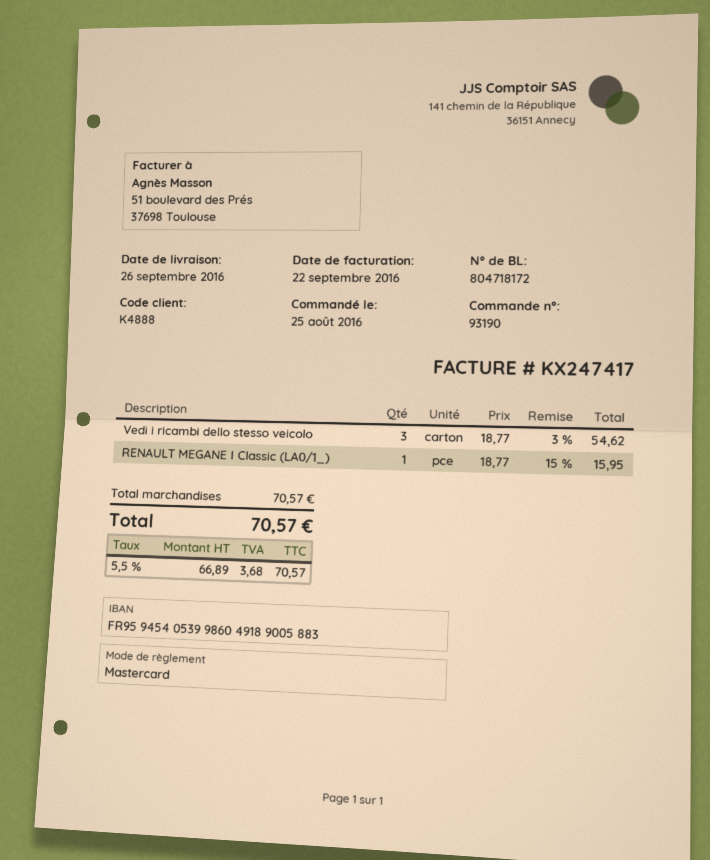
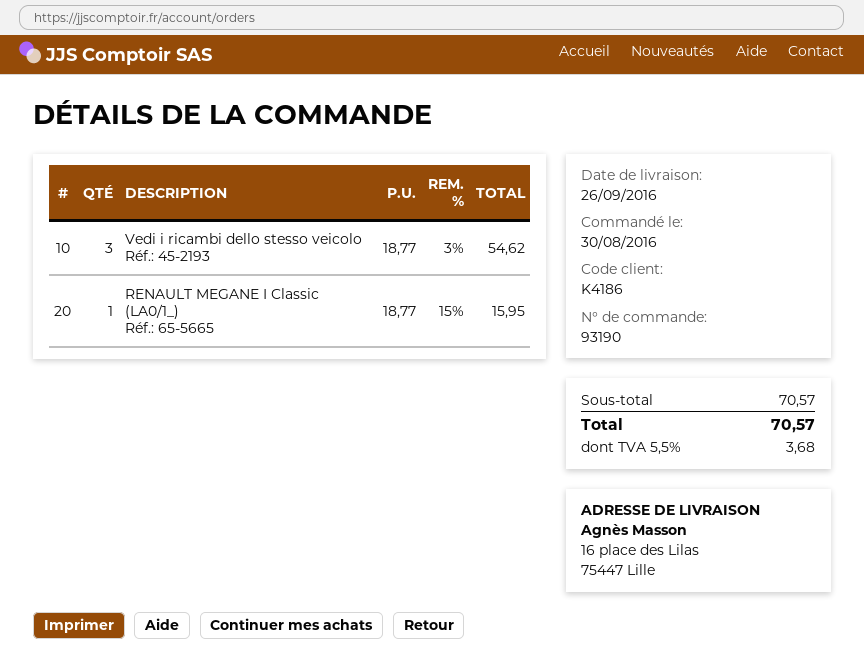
order date: 2016-08-25 -> 2016-08-30
customer number: K4888 -> K4186

